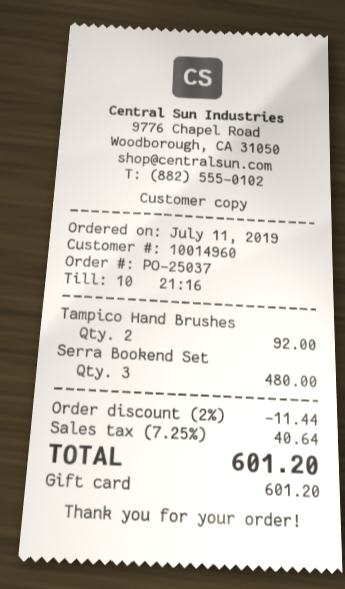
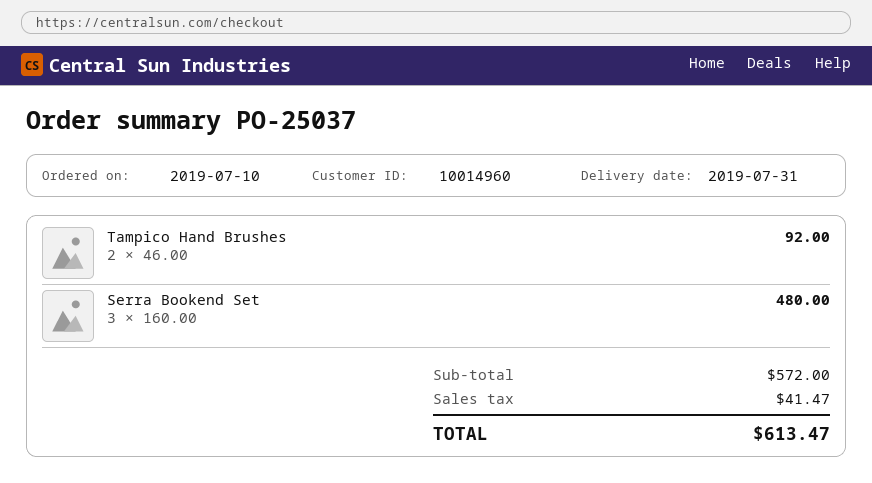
order date: 2019-07-11 -> 2019-07-10
discount: 2% = 11.44 -> none
tax: 40.64 -> 41.47
total: 601.20 -> 613.47

